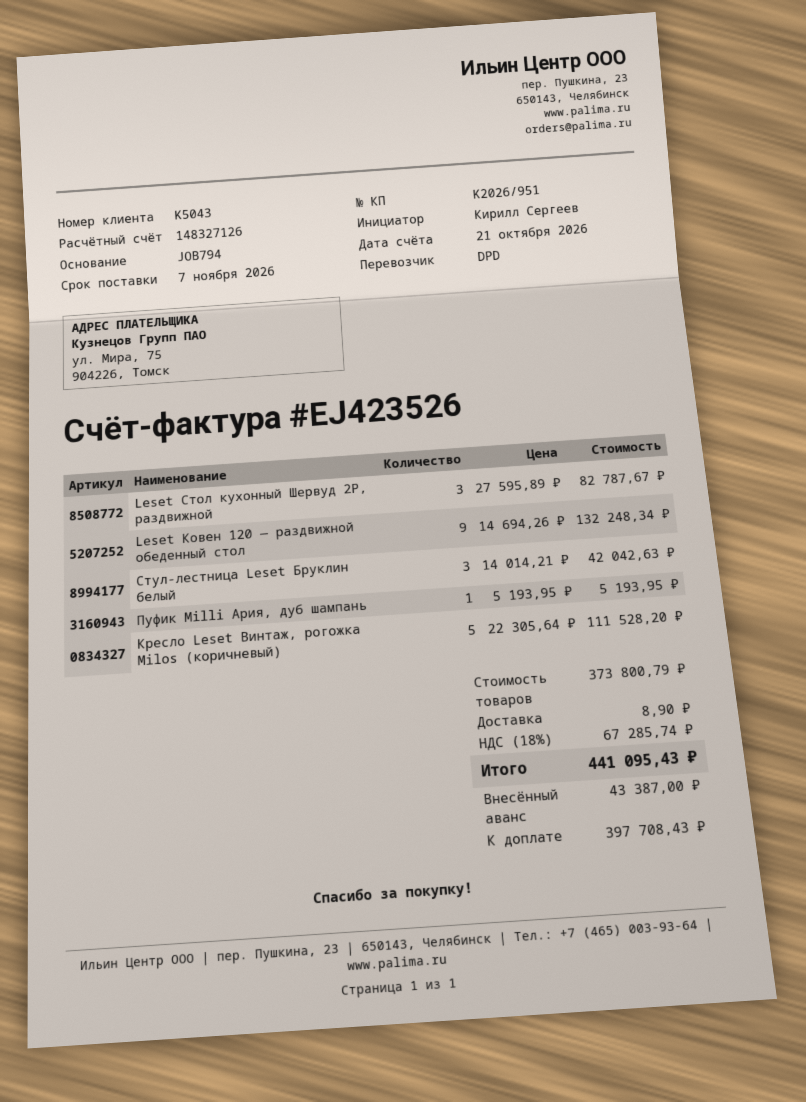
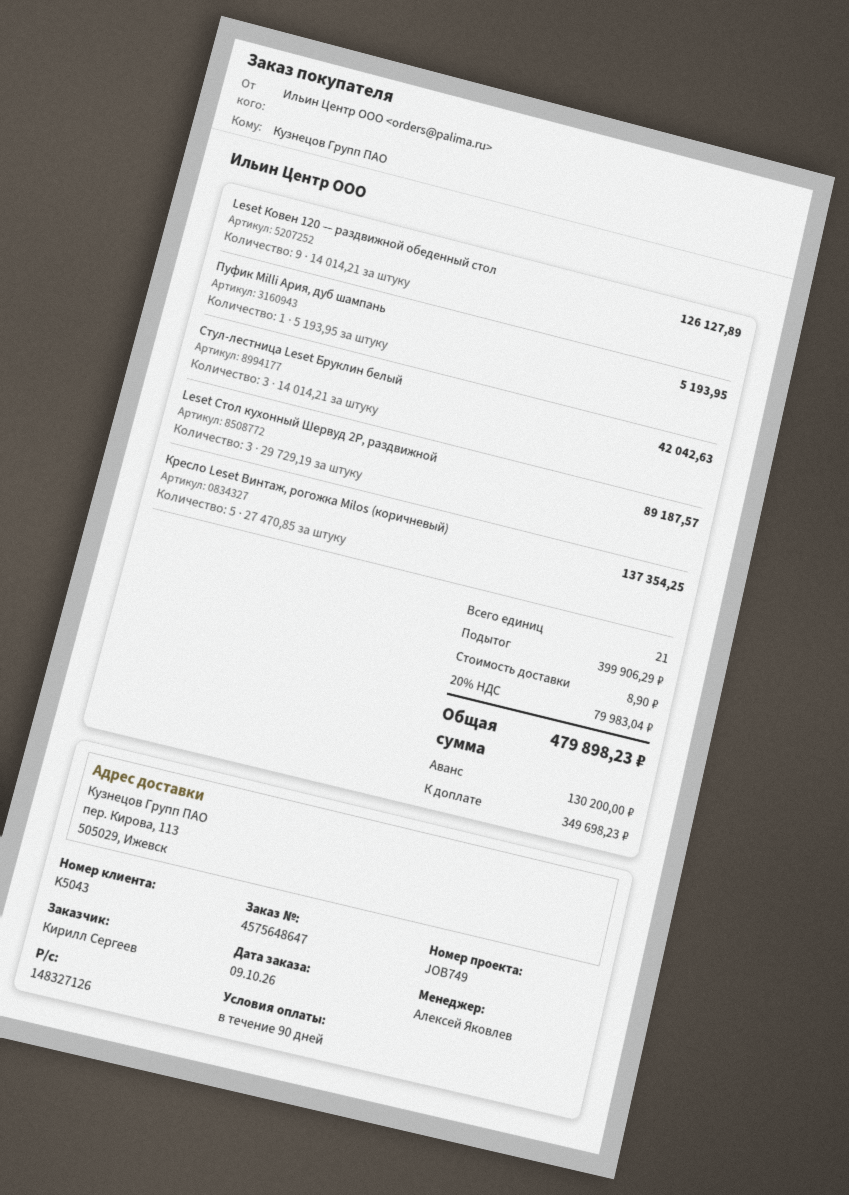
reference: JOB794 -> JOB749
Leset Стол кухонный Шервуд 2Р, раздвижной: 3 x 27595.89 = 82787.67 -> 3 x 29729.19 = 89187.57
Leset Ковен 120 — раздвижной обеденный стол: 9 x 14694.26 = 132248.34 -> 9 x 14014.21 = 126127.89
Кресло Leset Винтаж, рогожка Milos (коричневый): 5 x 22305.64 = 111528.20 -> 5 x 27470.85 = 137354.25
subtotal: 373800.79 -> 399906.29
tax: 18% = 67285.74 -> 20% = 79983.04
total: 441095.43 -> 479898.23
deposit: 43387.00 -> 130200.00
balance: 397708.43 -> 349698.23

